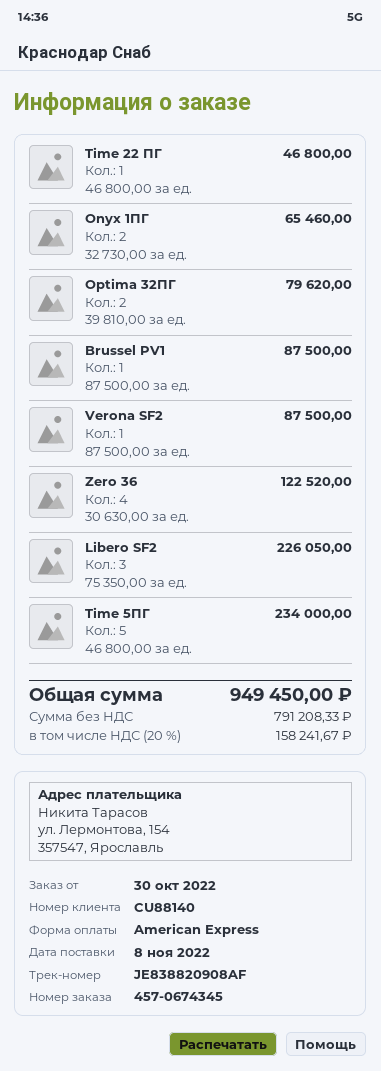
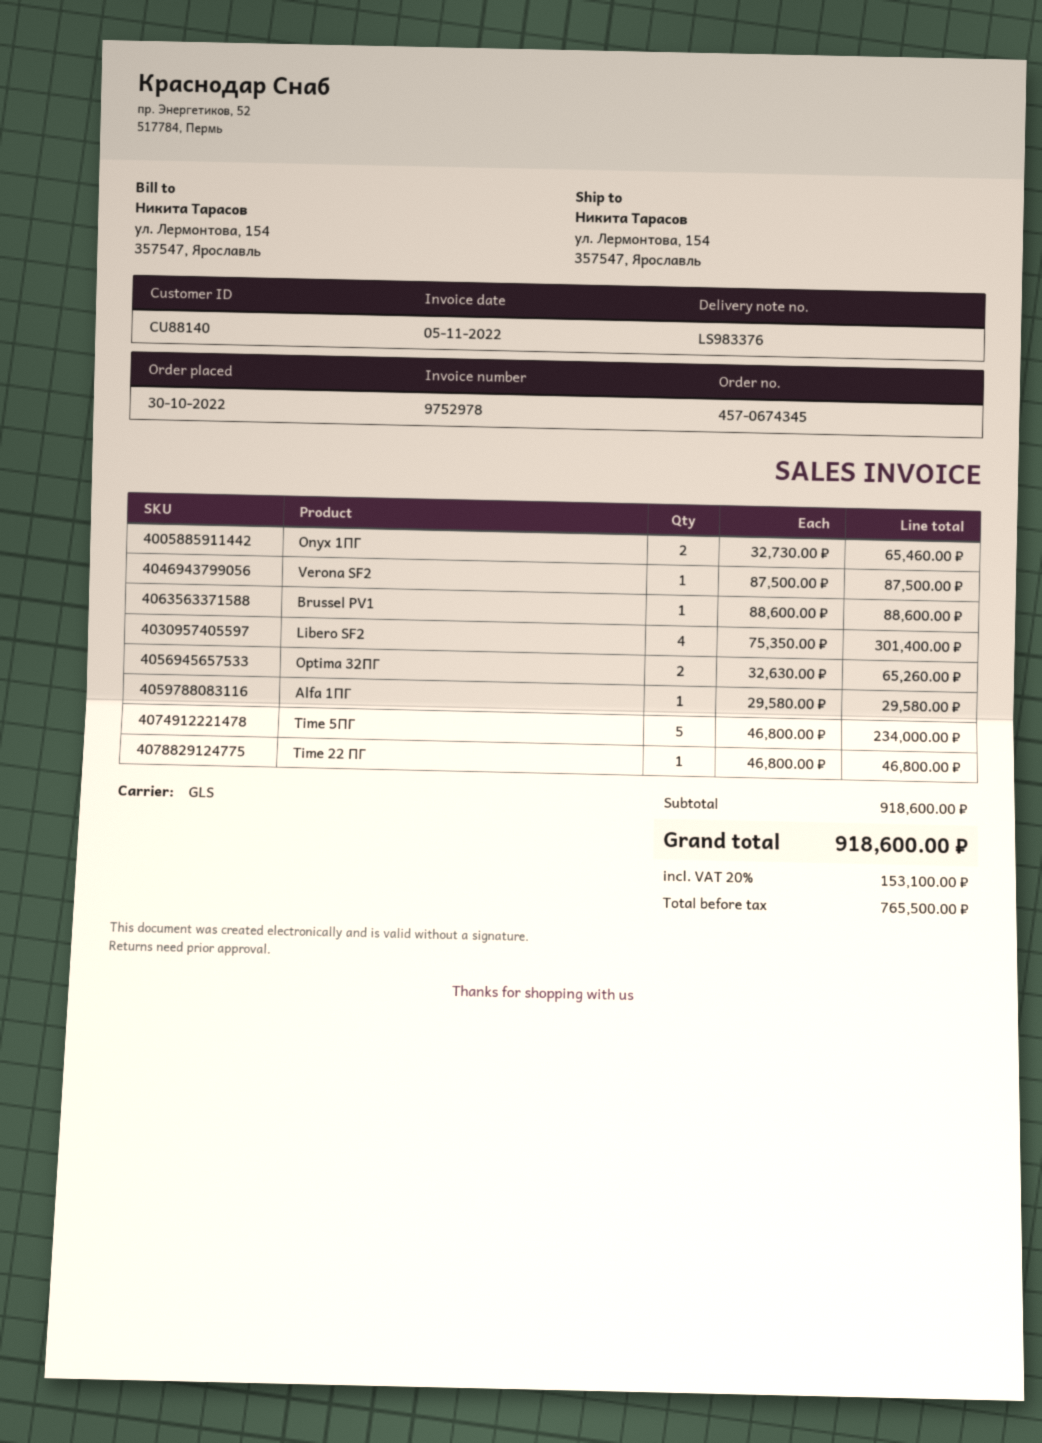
Optima 32ПГ: 2 x 39810.00 = 79620.00 -> 2 x 32630.00 = 65260.00
Brussel PV1: 1 x 87500.00 = 87500.00 -> 1 x 88600.00 = 88600.00
Zero 36: 4 x 30630.00 = 122520.00 -> none
Libero SF2: 3 x 75350.00 = 226050.00 -> 4 x 75350.00 = 301400.00
Alfa 1ПГ: none -> 1 x 29580.00 = 29580.00
net: 791208.33 -> 765500.00
tax: 20% = 158241.67 -> 20% = 153100.00
total: 949450.00 -> 918600.00

